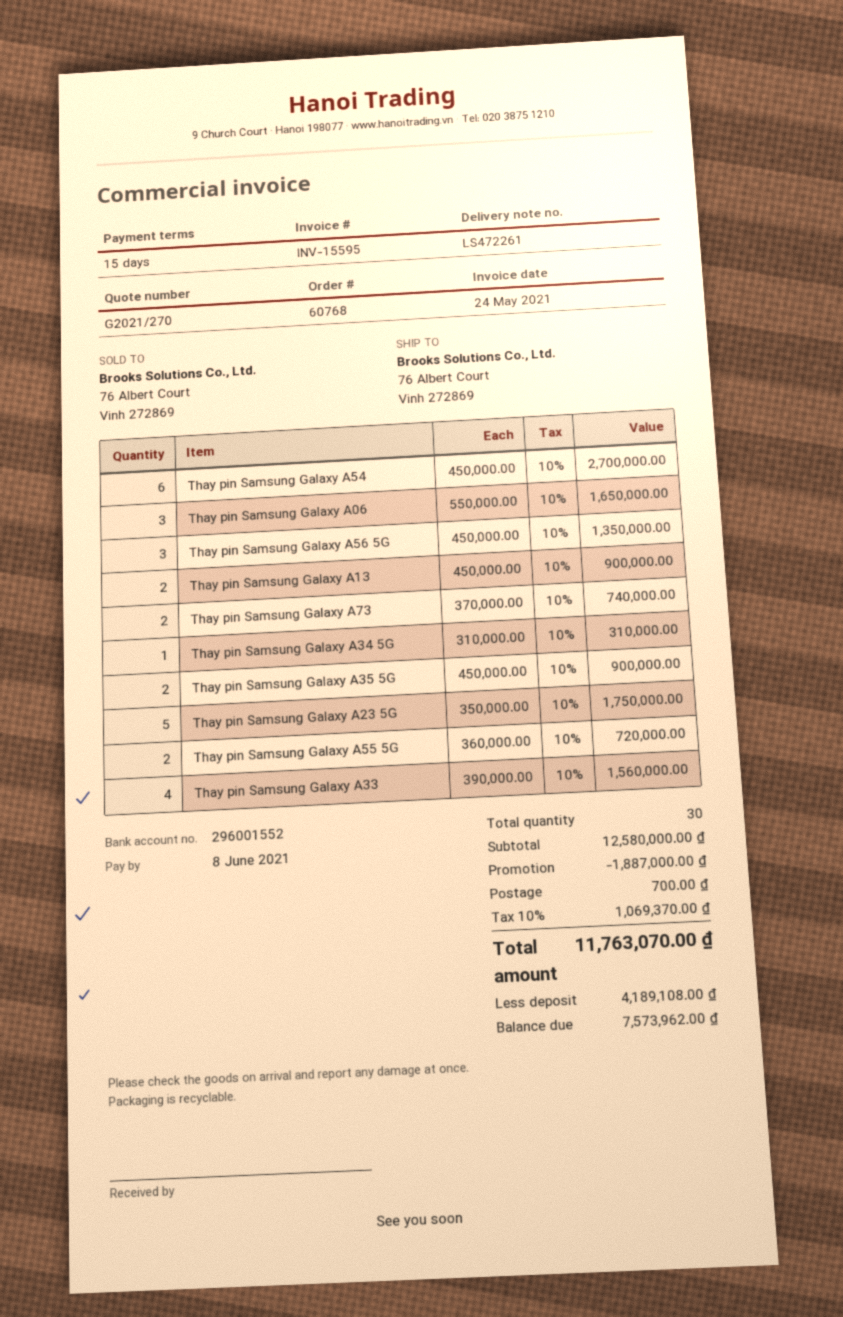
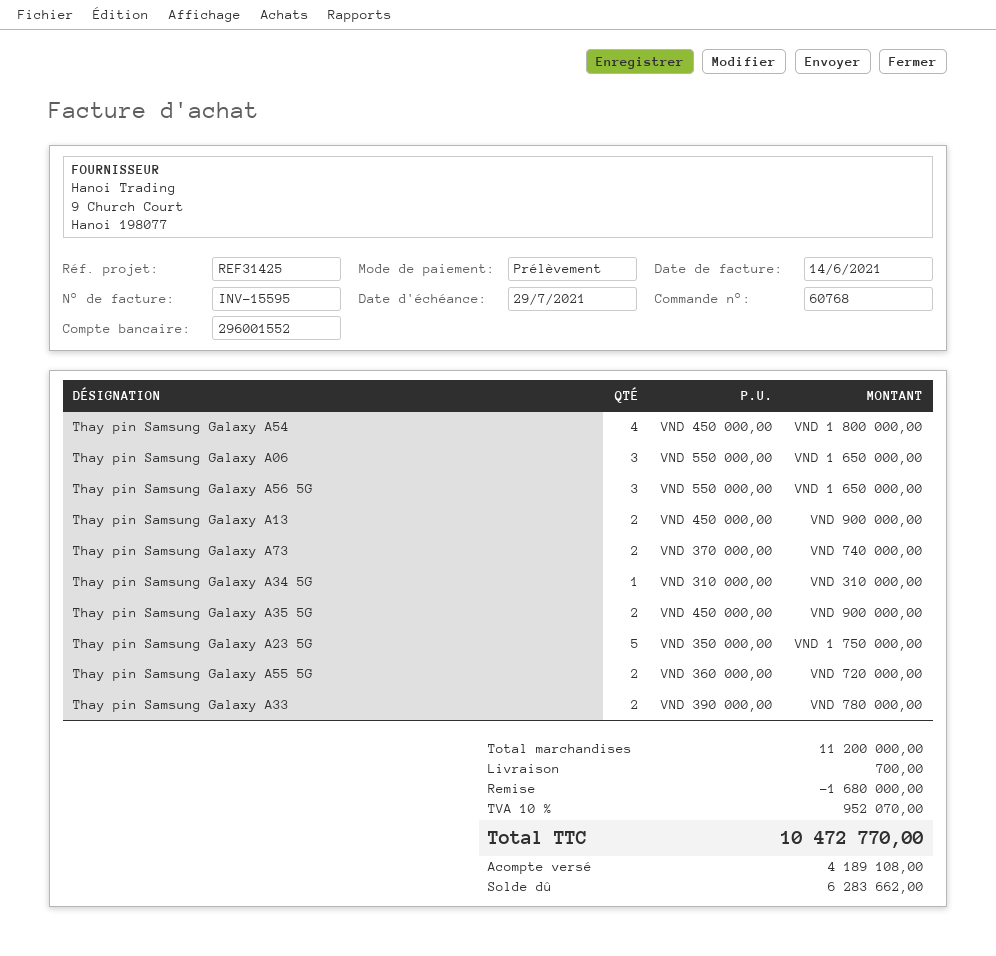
invoice date: 2021-05-24 -> 2021-06-14
due date: 2021-06-08 -> 2021-07-29
Thay pin Samsung Galaxy A54: 6 x 450000.00 = 2700000.00 -> 4 x 450000.00 = 1800000.00
Thay pin Samsung Galaxy A56 5G: 3 x 450000.00 = 1350000.00 -> 3 x 550000.00 = 1650000.00
Thay pin Samsung Galaxy A33: 4 x 390000.00 = 1560000.00 -> 2 x 390000.00 = 780000.00
subtotal: 12580000.00 -> 11200000.00
discount: 1887000.00 -> 1680000.00
tax: 10% = 1069370.00 -> 10% = 952070.00
total: 11763070.00 -> 10472770.00
balance: 7573962.00 -> 6283662.00

